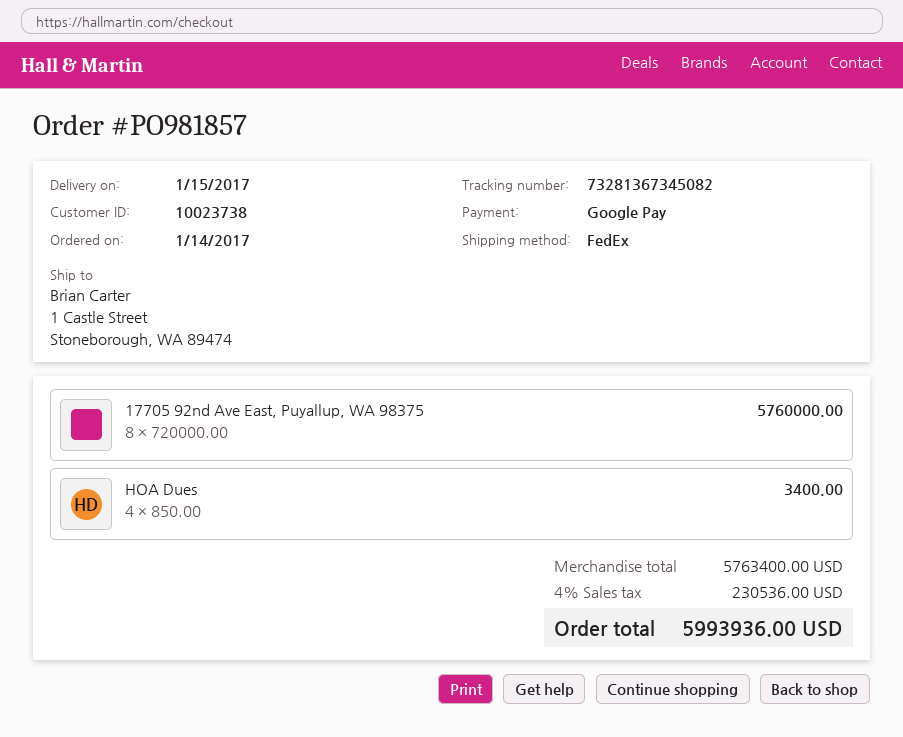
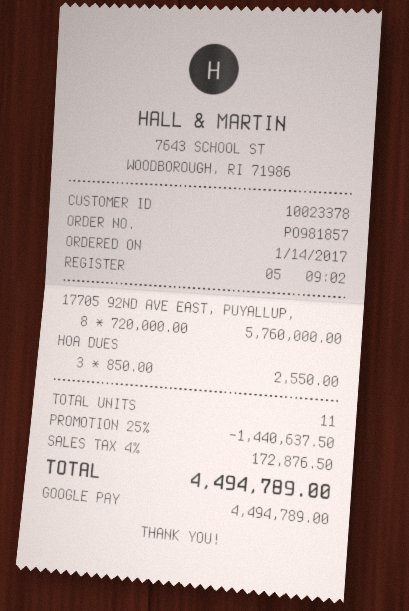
customer number: 10023738 -> 10023378
HOA Dues: 4 x 850.00 = 3400.00 -> 3 x 850.00 = 2550.00
discount: none -> 25% = 1440637.50
tax: 4% = 230536.00 -> 4% = 172876.50
total: 5993936.00 -> 4494789.00

